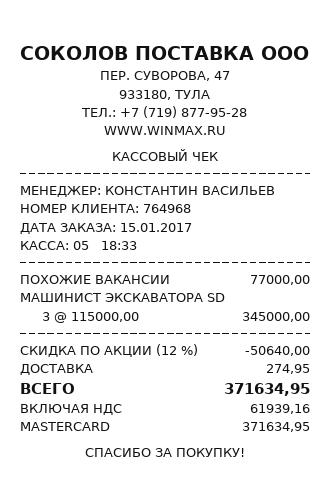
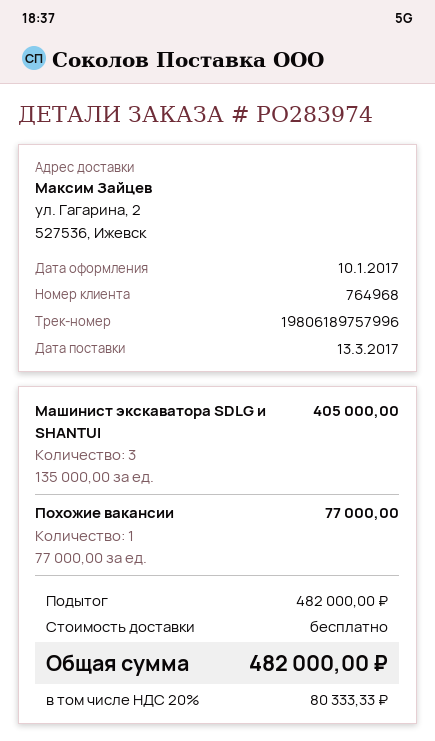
order date: 2017-01-15 -> 2017-01-10
МАШИНИСТ ЭКСКАВАТОРА SD: 3 x 115000.00 = 345000.00 -> 3 x 135000.00 = 405000.00
discount: 12% = 50640.00 -> none
shipping: 274.95 -> 0.00
tax: 61939.16 -> 80333.33
total: 371634.95 -> 482000.00

